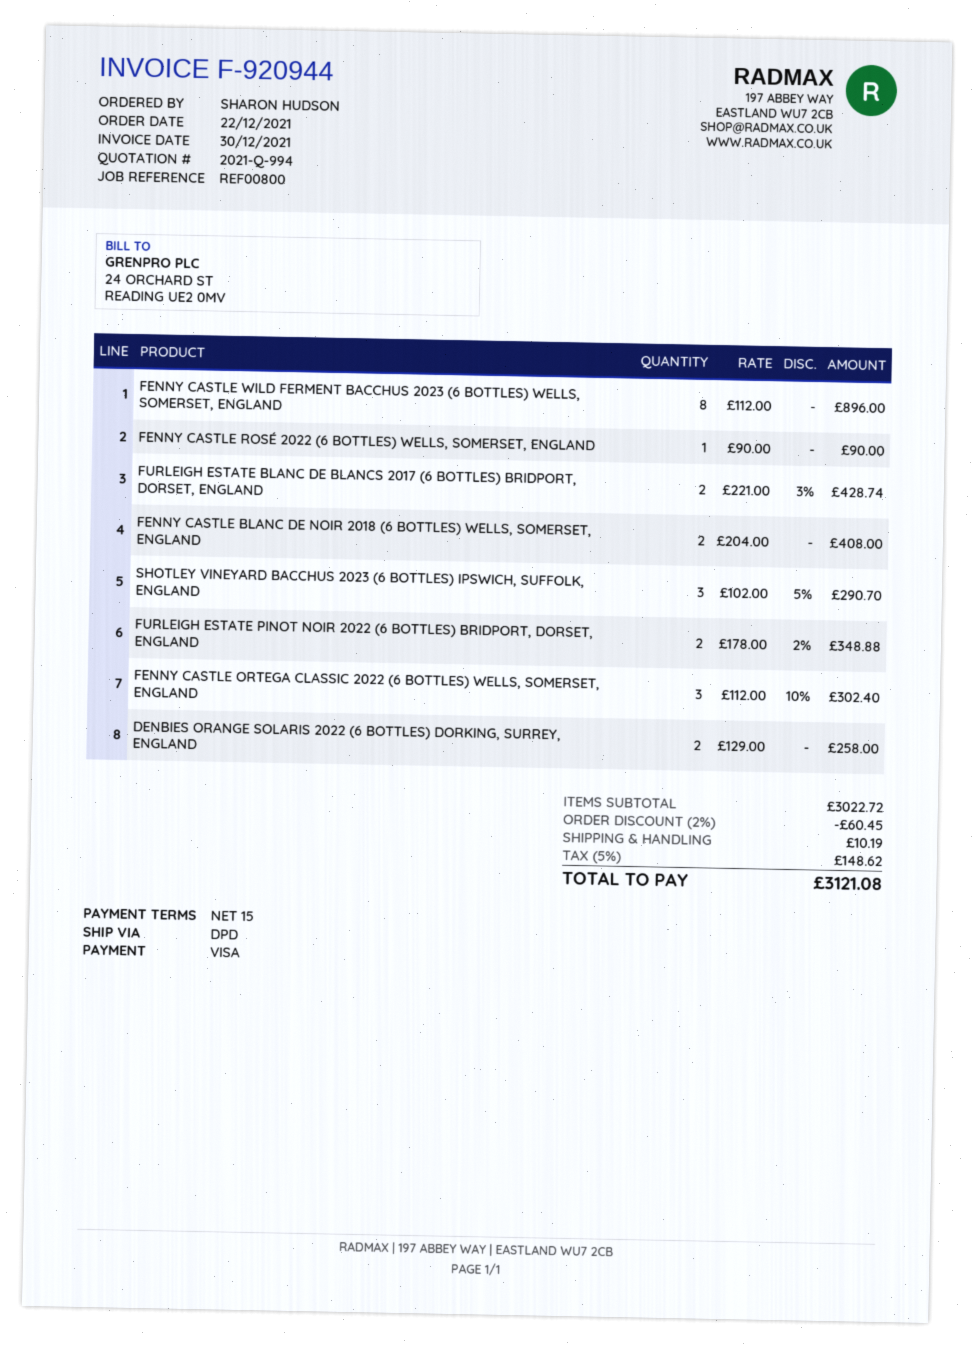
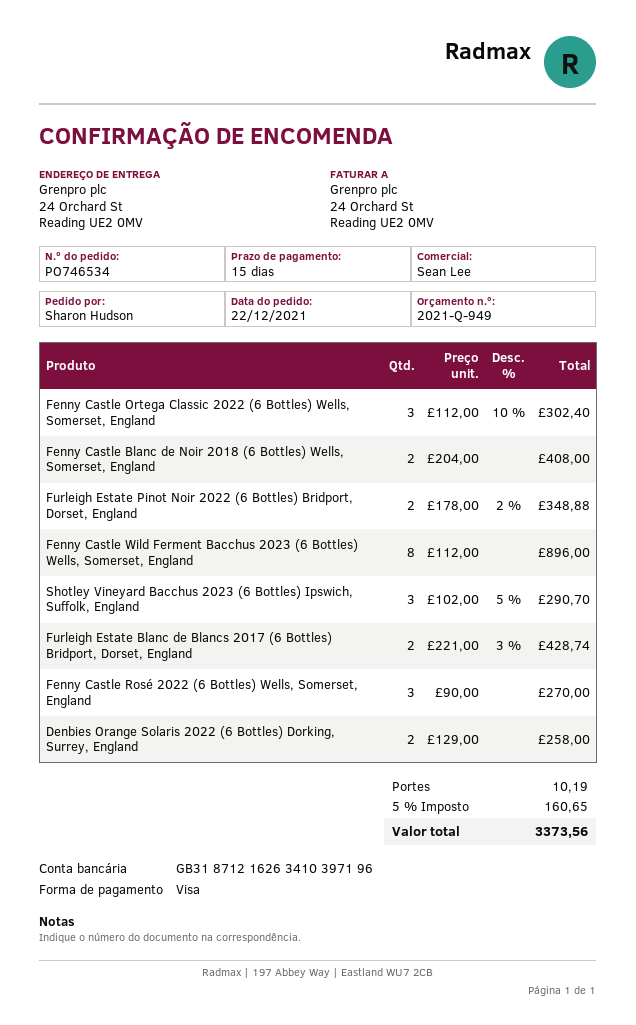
quote number: 2021-Q-994 -> 2021-Q-949
FENNY CASTLE ROSÉ 2022 (6 BOTTLES) WELLS, SOMERSET, ENGLAND: 1 x 90.00 = 90.00 -> 3 x 90.00 = 270.00
discount: 2% = 60.45 -> none
tax: 5% = 148.62 -> 5% = 160.65
total: 3121.08 -> 3373.56

